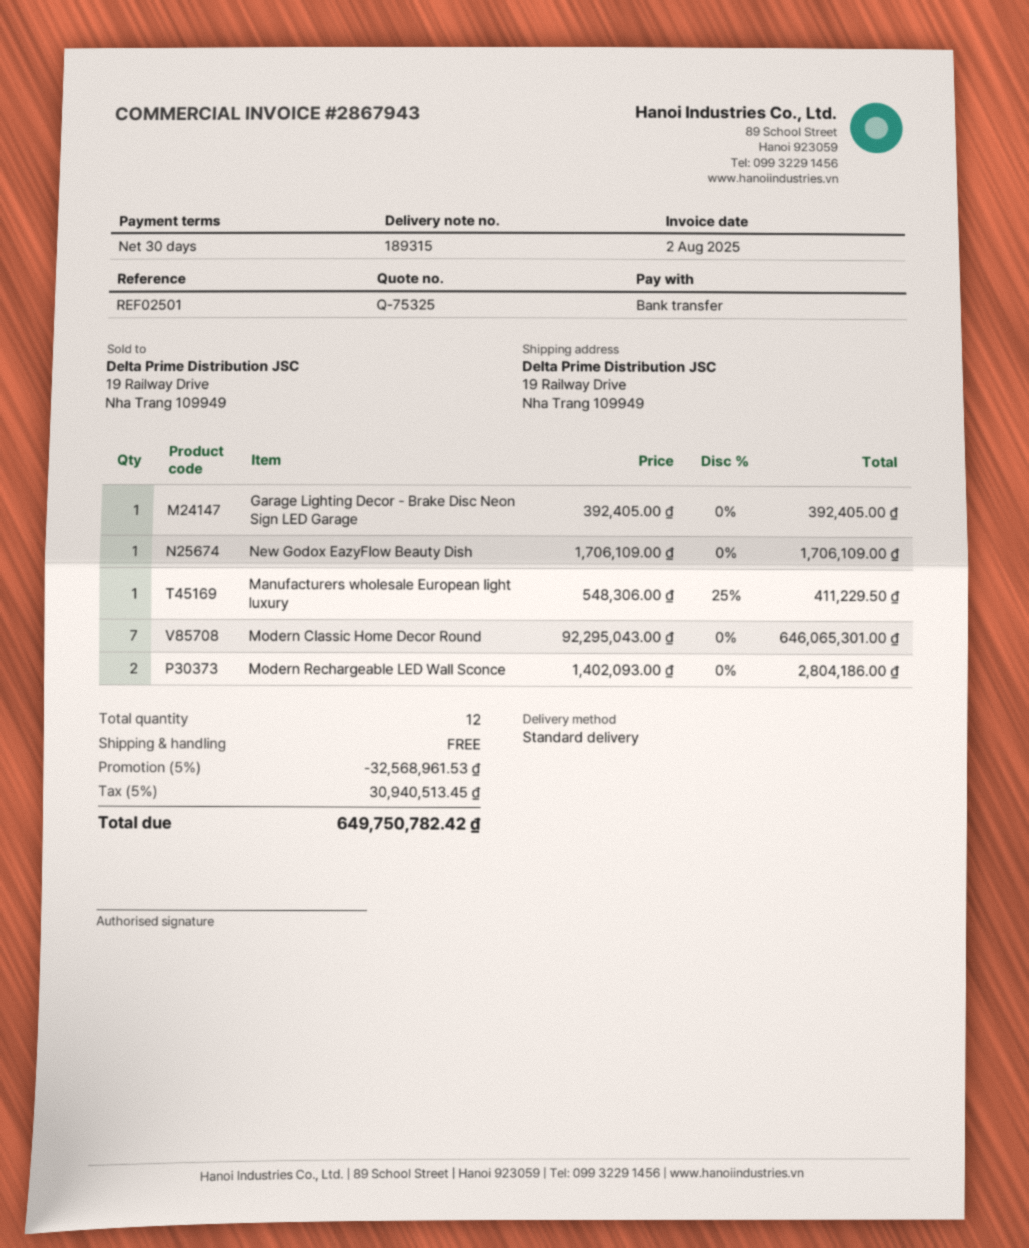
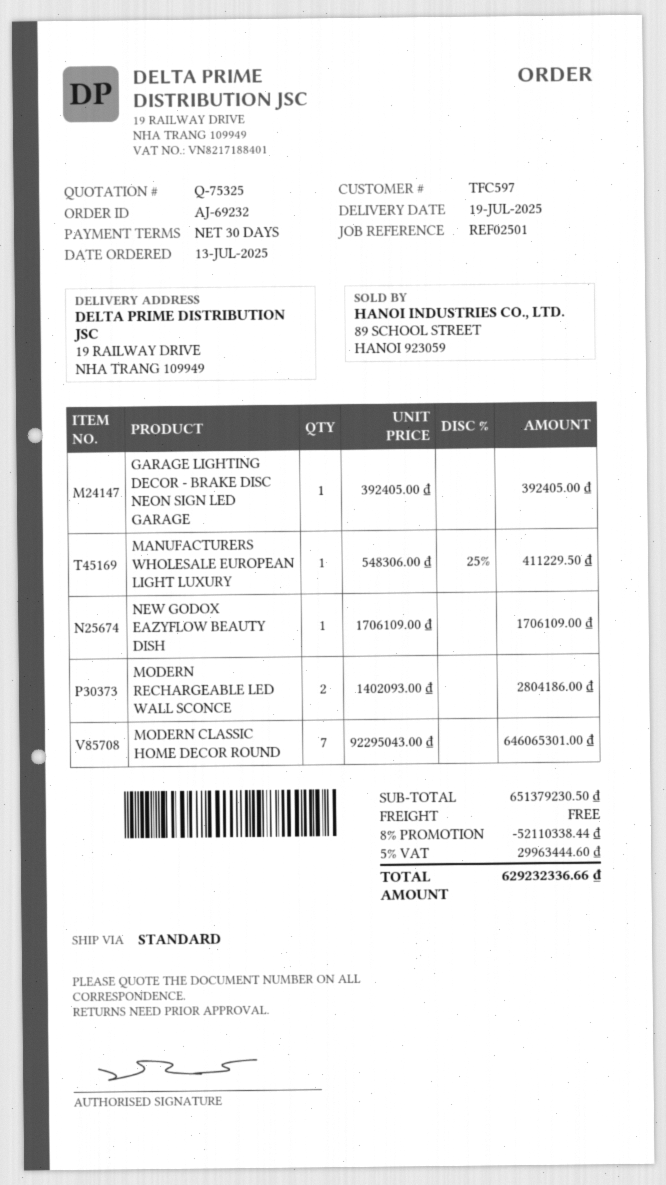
discount: 5% = 32568961.53 -> 8% = 52110338.44
tax: 5% = 30940513.45 -> 5% = 29963444.60
total: 649750782.42 -> 629232336.66

